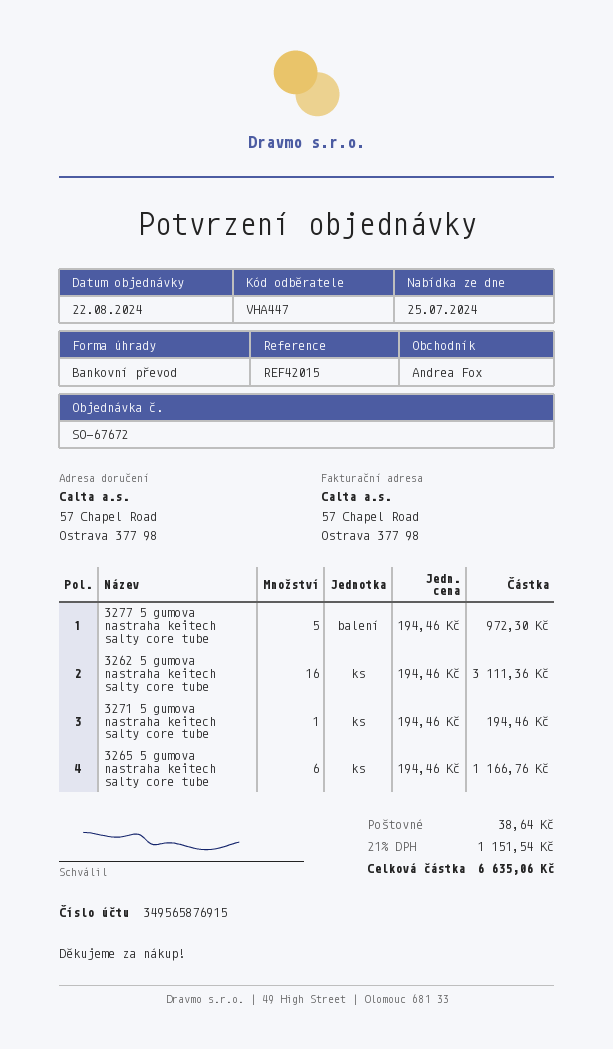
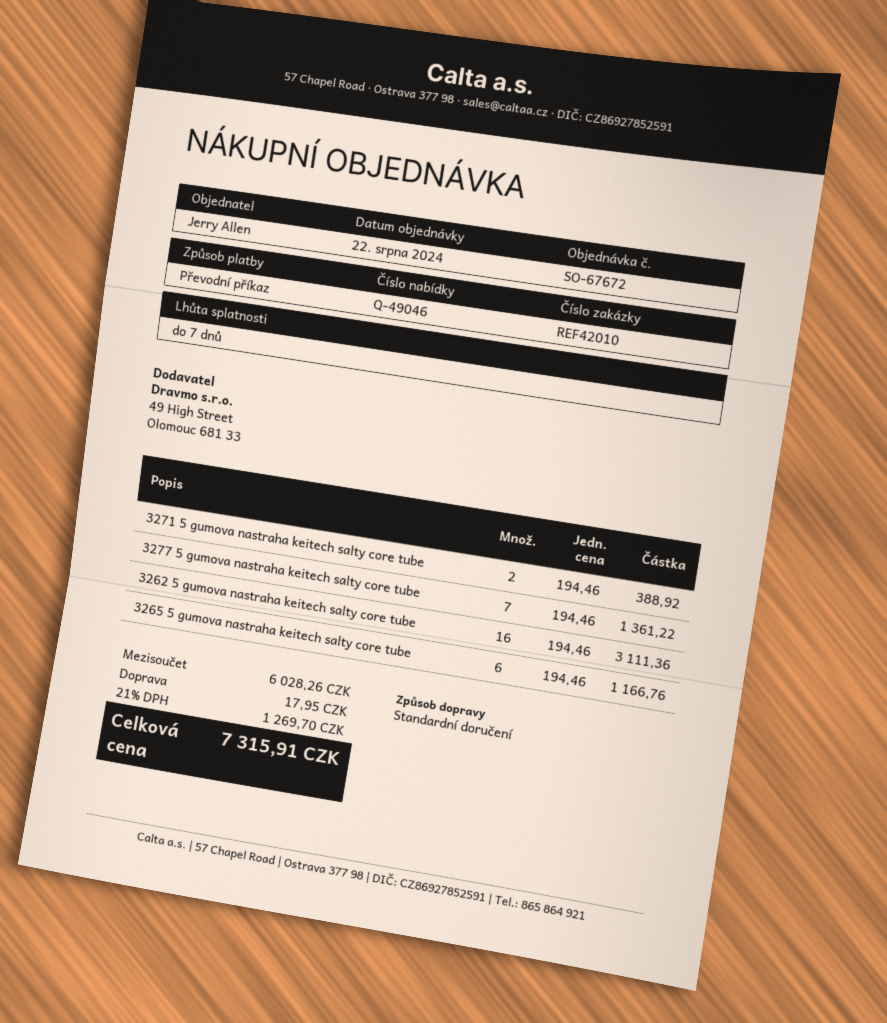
reference: REF42015 -> REF42010
3277 5 gumova nastraha keitech salty core tube: 5 x 194.46 = 972.30 -> 7 x 194.46 = 1361.22
3271 5 gumova nastraha keitech salty core tube: 1 x 194.46 = 194.46 -> 2 x 194.46 = 388.92
shipping: 38.64 -> 17.95
tax: 21% = 1151.54 -> 21% = 1269.70
total: 6635.06 -> 7315.91

